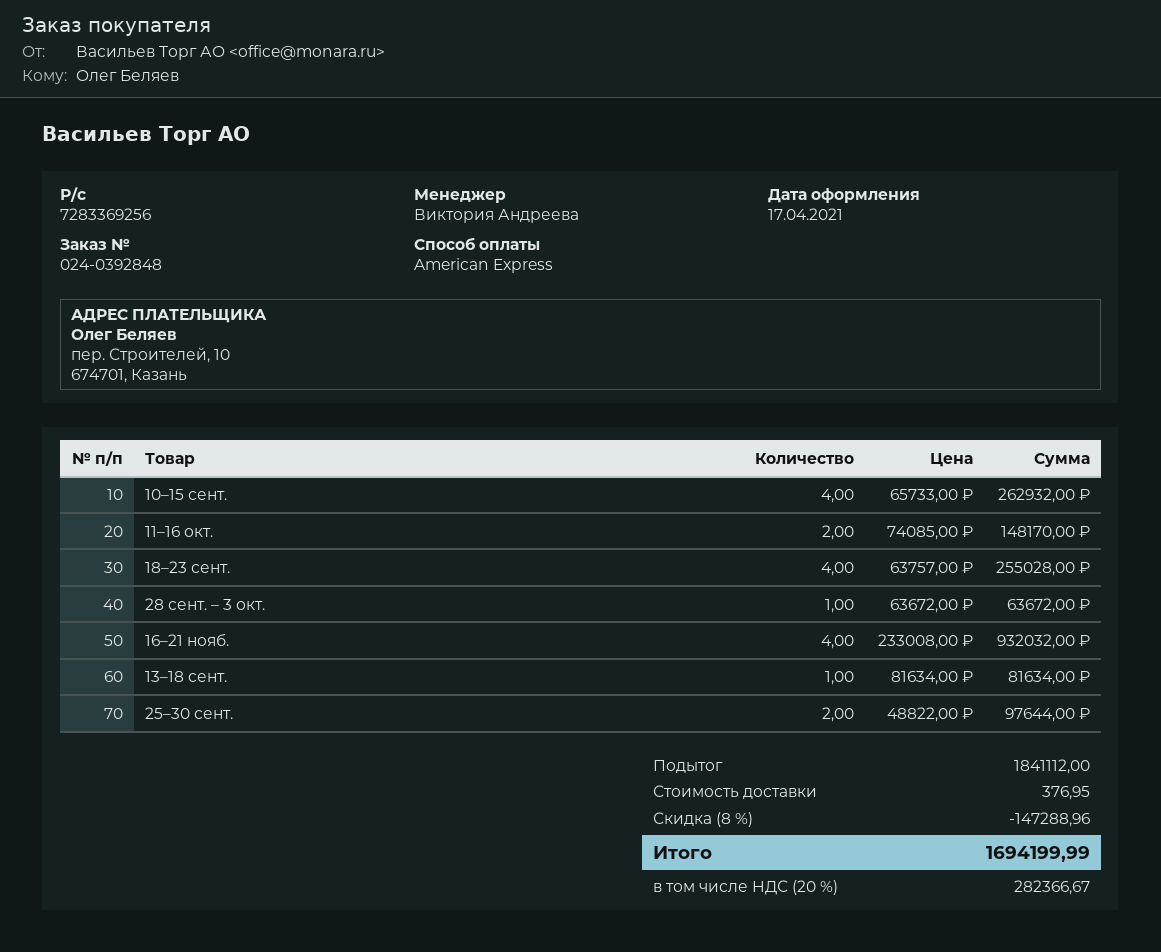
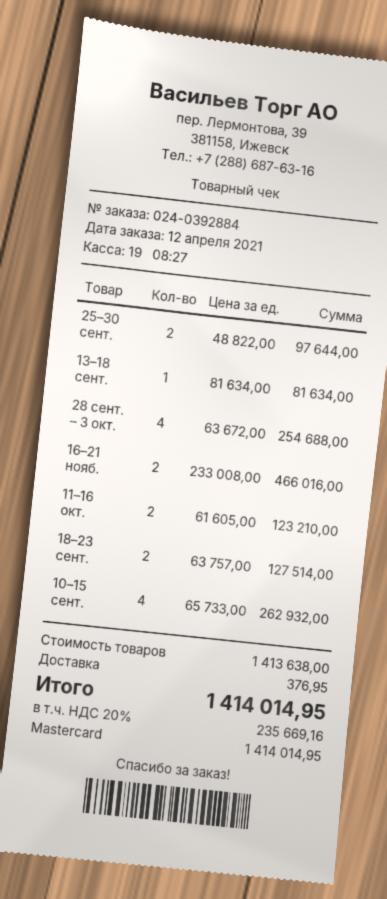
order number: 024-0392848 -> 024-0392884
order date: 2021-04-17 -> 2021-04-12
payment method: American Express -> Mastercard
11–16 окт.: 2 x 74085.00 = 148170.00 -> 2 x 61605.00 = 123210.00
18–23 сент.: 4 x 63757.00 = 255028.00 -> 2 x 63757.00 = 127514.00
28 сент. – 3 окт.: 1 x 63672.00 = 63672.00 -> 4 x 63672.00 = 254688.00
16–21 нояб.: 4 x 233008.00 = 932032.00 -> 2 x 233008.00 = 466016.00
subtotal: 1841112.00 -> 1413638.00
discount: 8% = 147288.96 -> none
tax: 20% = 282366.67 -> 20% = 235669.16
total: 1694199.99 -> 1414014.95

